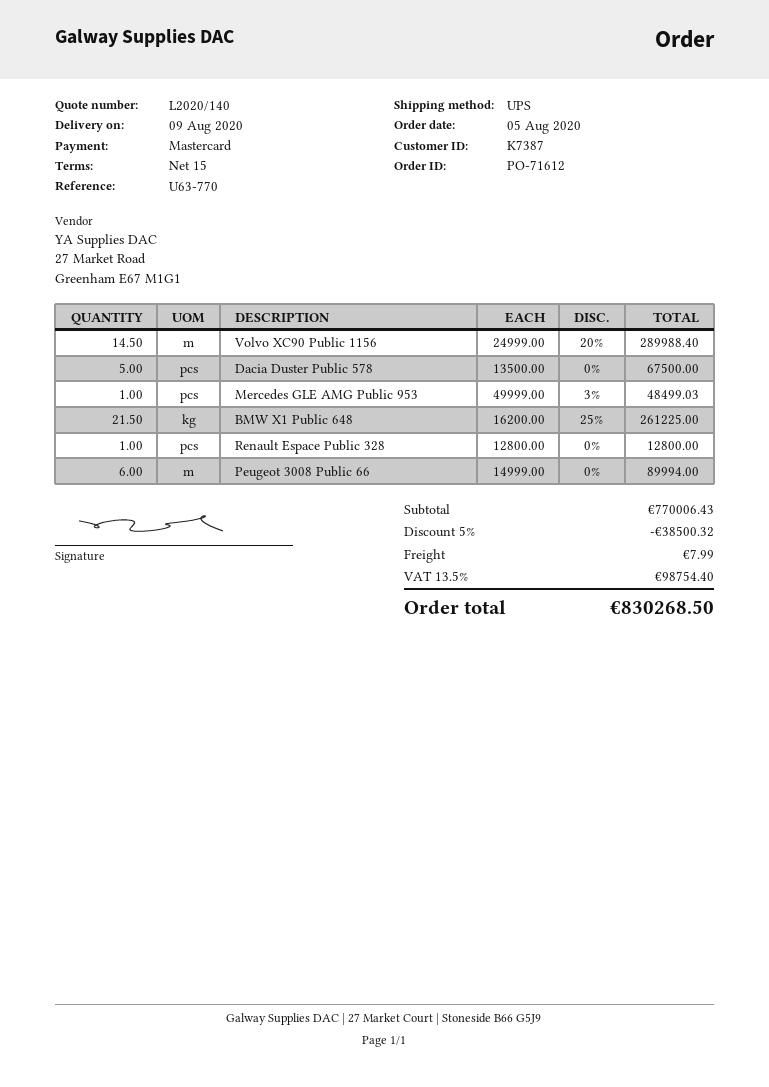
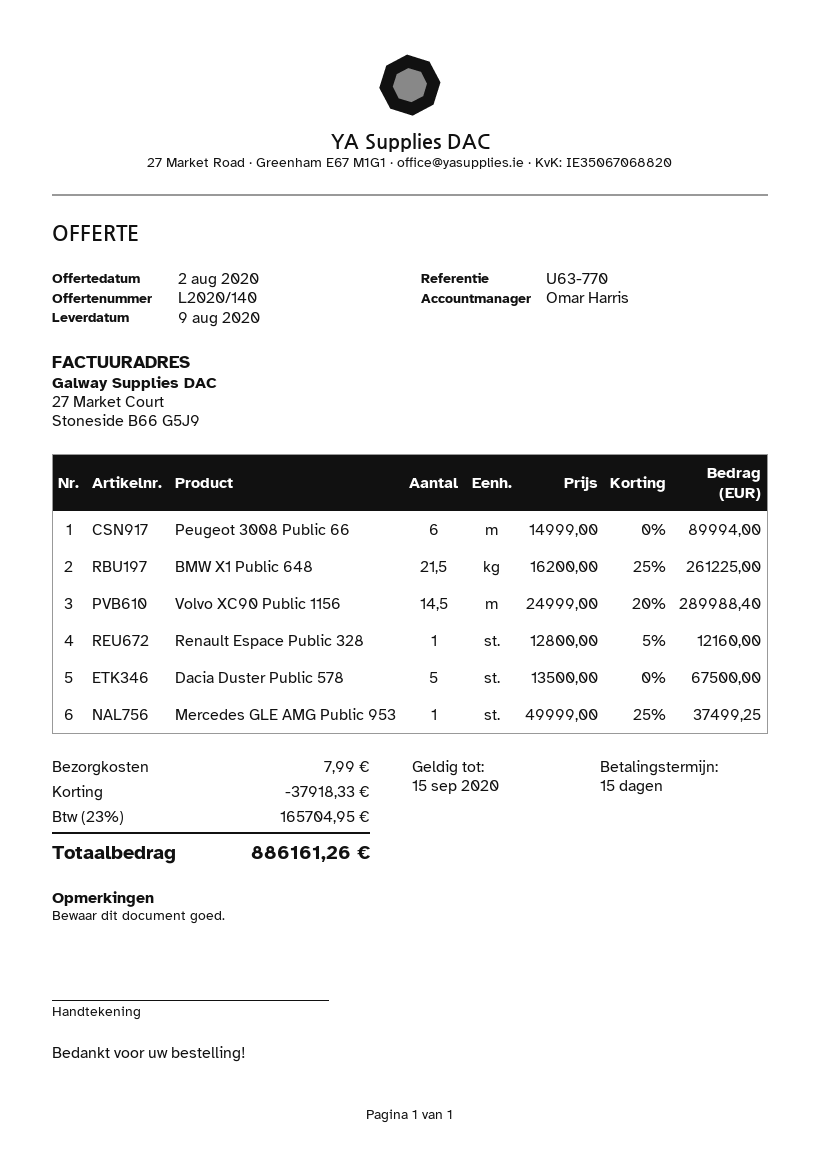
Mercedes GLE AMG Public 953: 1 x 49999.00 - 3% = 48499.03 -> 1 x 49999.00 - 25% = 37499.25
Renault Espace Public 328: 1 x 12800.00 = 12800.00 -> 1 x 12800.00 - 5% = 12160.00
discount: 38500.32 -> 37918.33
tax: 13.5% = 98754.40 -> 23% = 165704.95
total: 830268.50 -> 886161.26

